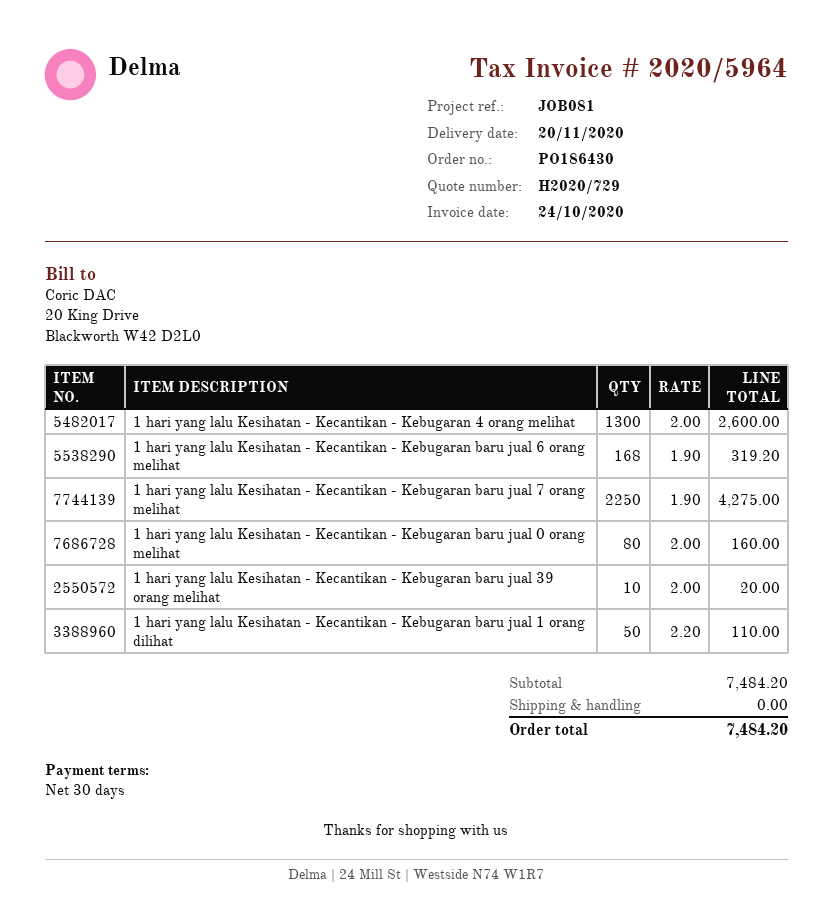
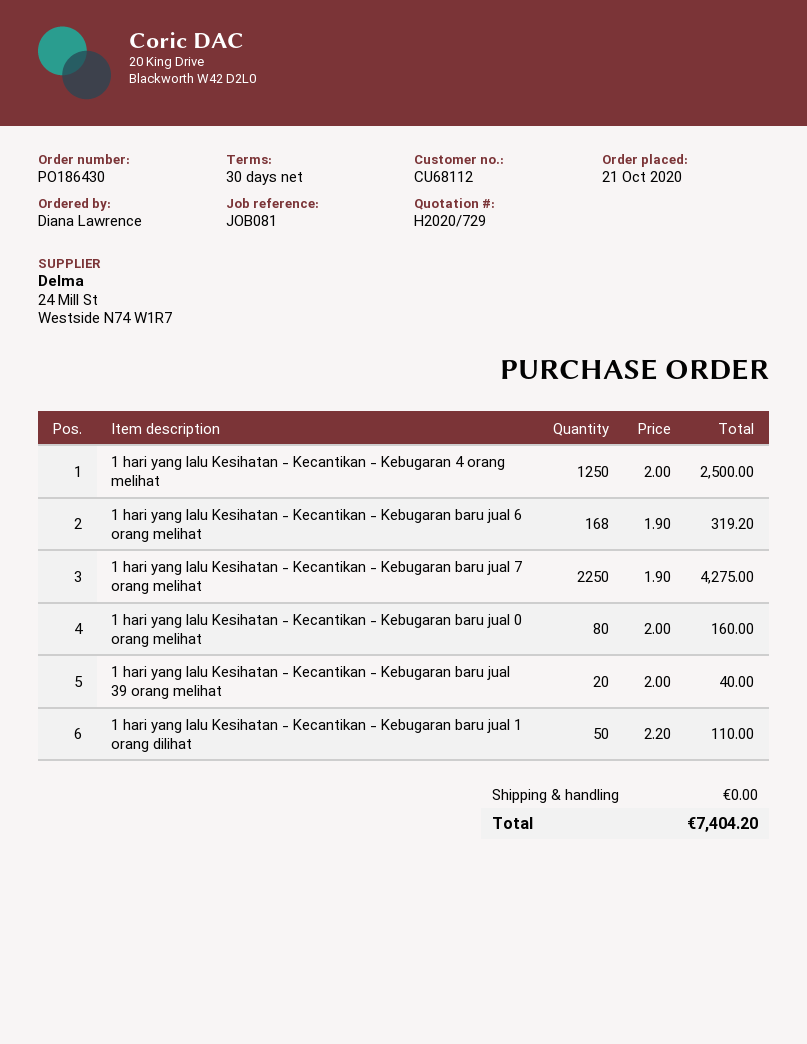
1 hari yang lalu Kesihatan - Kecantikan - Kebugaran 4 orang melihat: 1300 x 2.00 = 2600.00 -> 1250 x 2.00 = 2500.00
1 hari yang lalu Kesihatan - Kecantikan - Kebugaran baru jual 39 orang melihat: 10 x 2.00 = 20.00 -> 20 x 2.00 = 40.00
total: 7484.20 -> 7404.20

